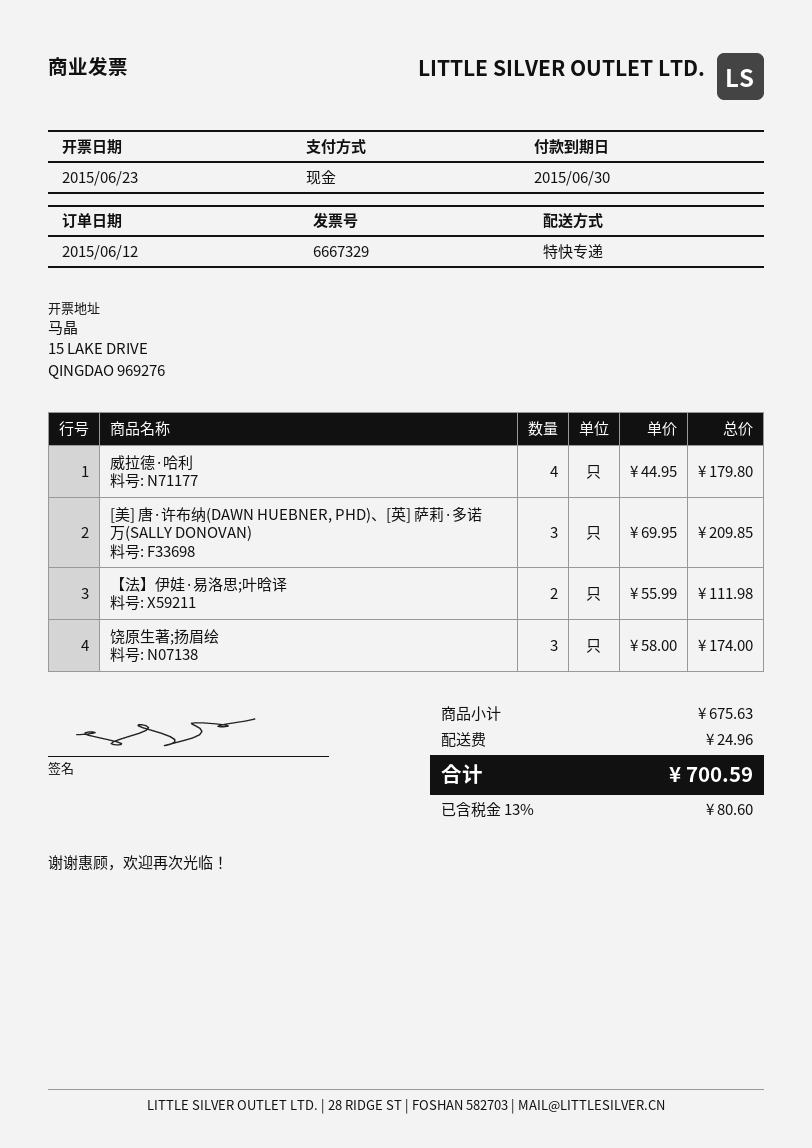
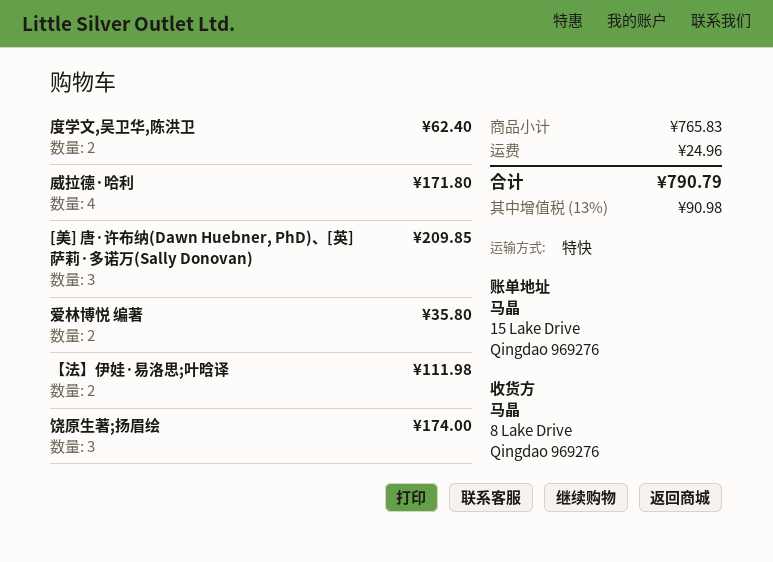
威拉德·哈利: 4 for 179.80 -> 4 for 171.80
度学文,吴卫华,陈洪卫: none -> 2 for 62.40
爱林博悦 编著: none -> 2 for 35.80
subtotal: 675.63 -> 765.83
tax: 13% = 80.60 -> 13% = 90.98
total: 700.59 -> 790.79

